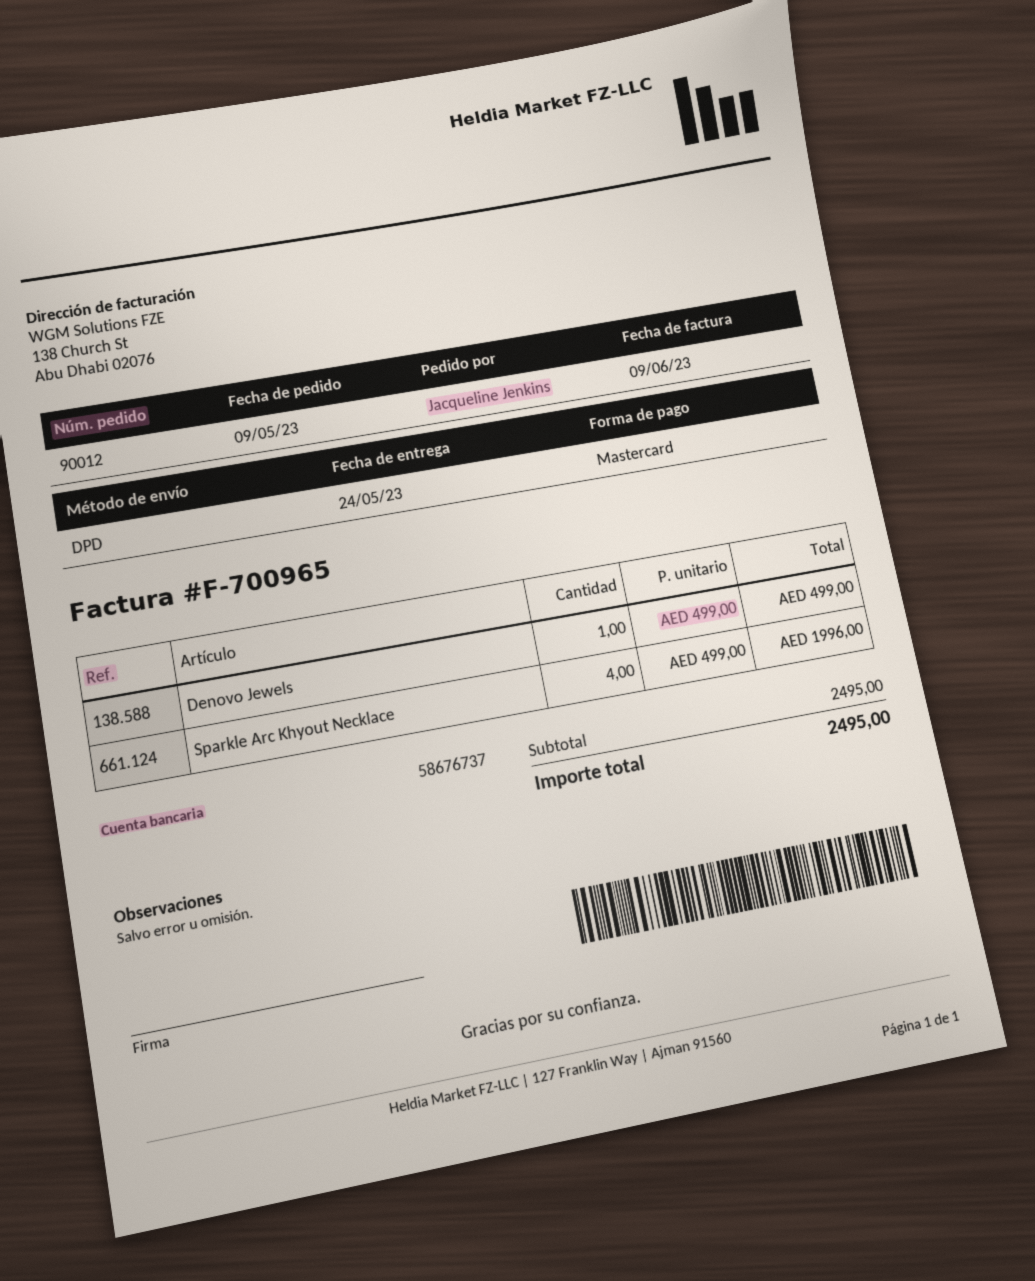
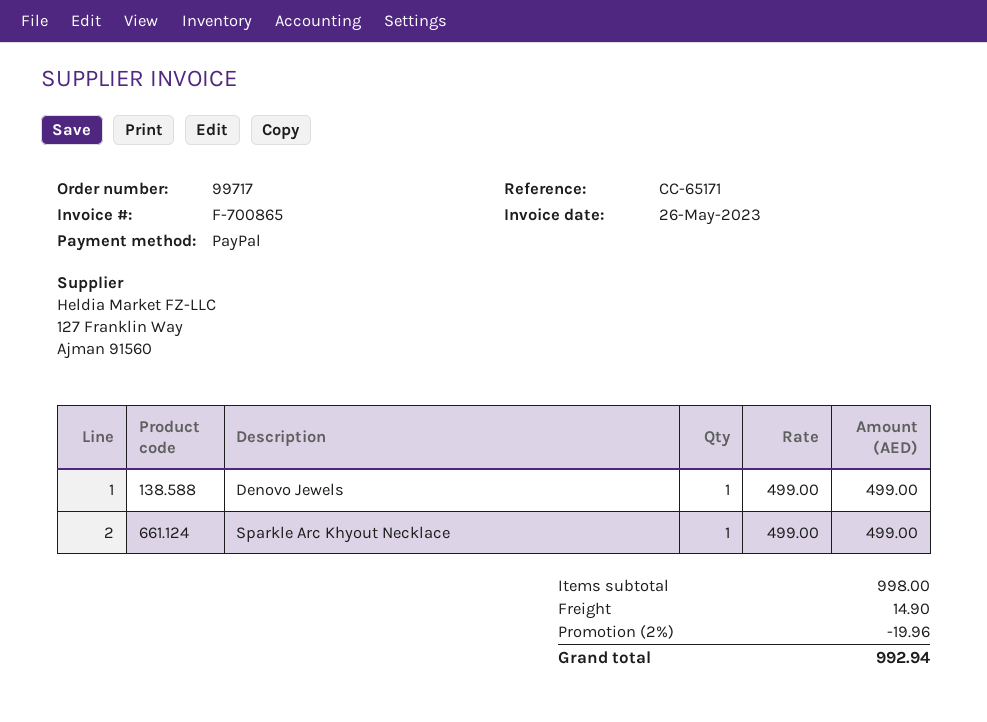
order number: 90012 -> 99717
invoice number: F-700965 -> F-700865
invoice date: 2023-06-09 -> 2023-05-26
payment method: Mastercard -> PayPal
Sparkle Arc Khyout Necklace: 4 x 499.00 = 1996.00 -> 1 x 499.00 = 499.00
subtotal: 2495.00 -> 998.00
discount: none -> 2% = 19.96
shipping: none -> 14.90
total: 2495.00 -> 992.94

